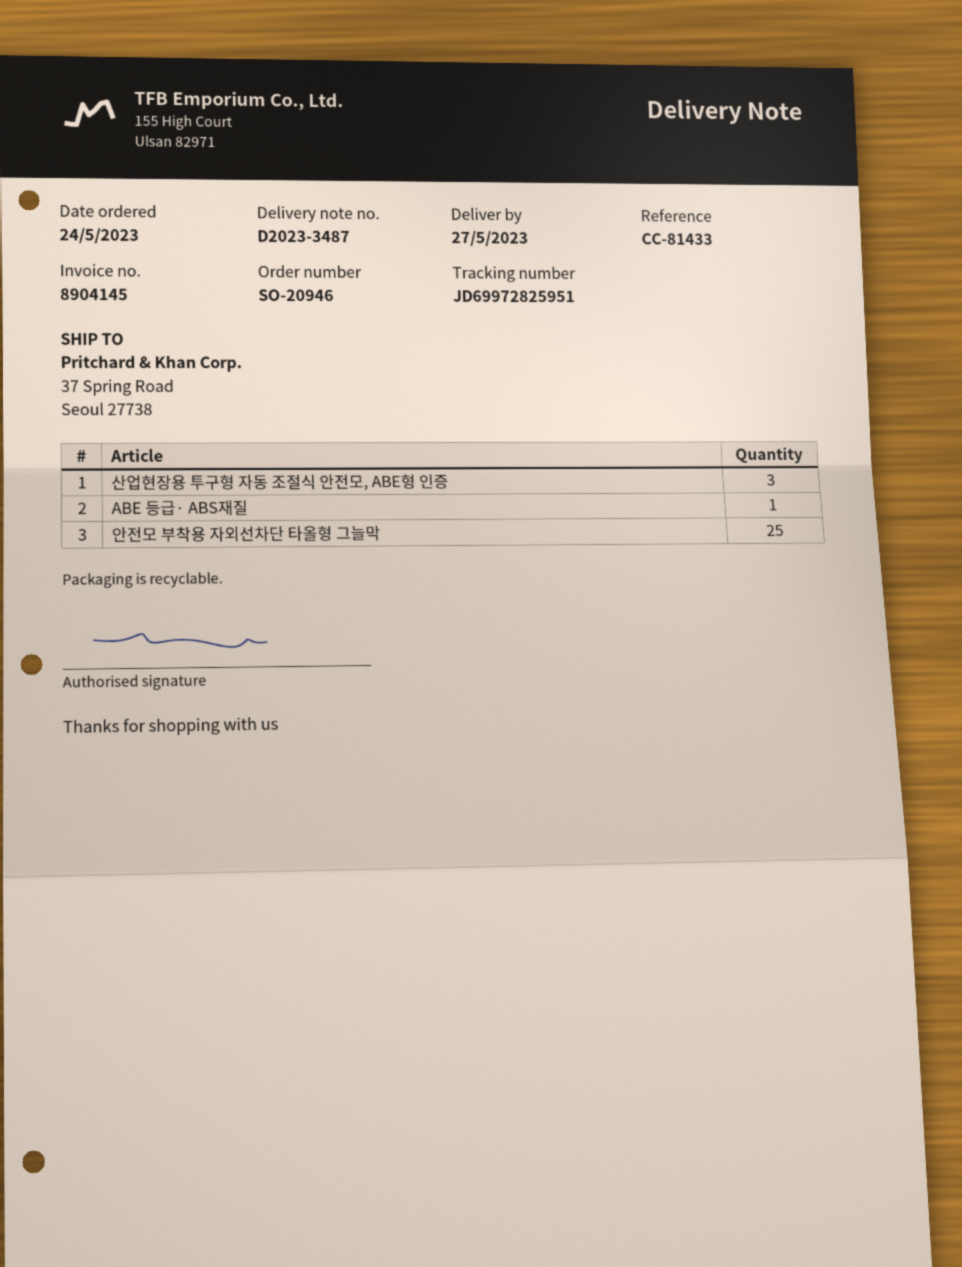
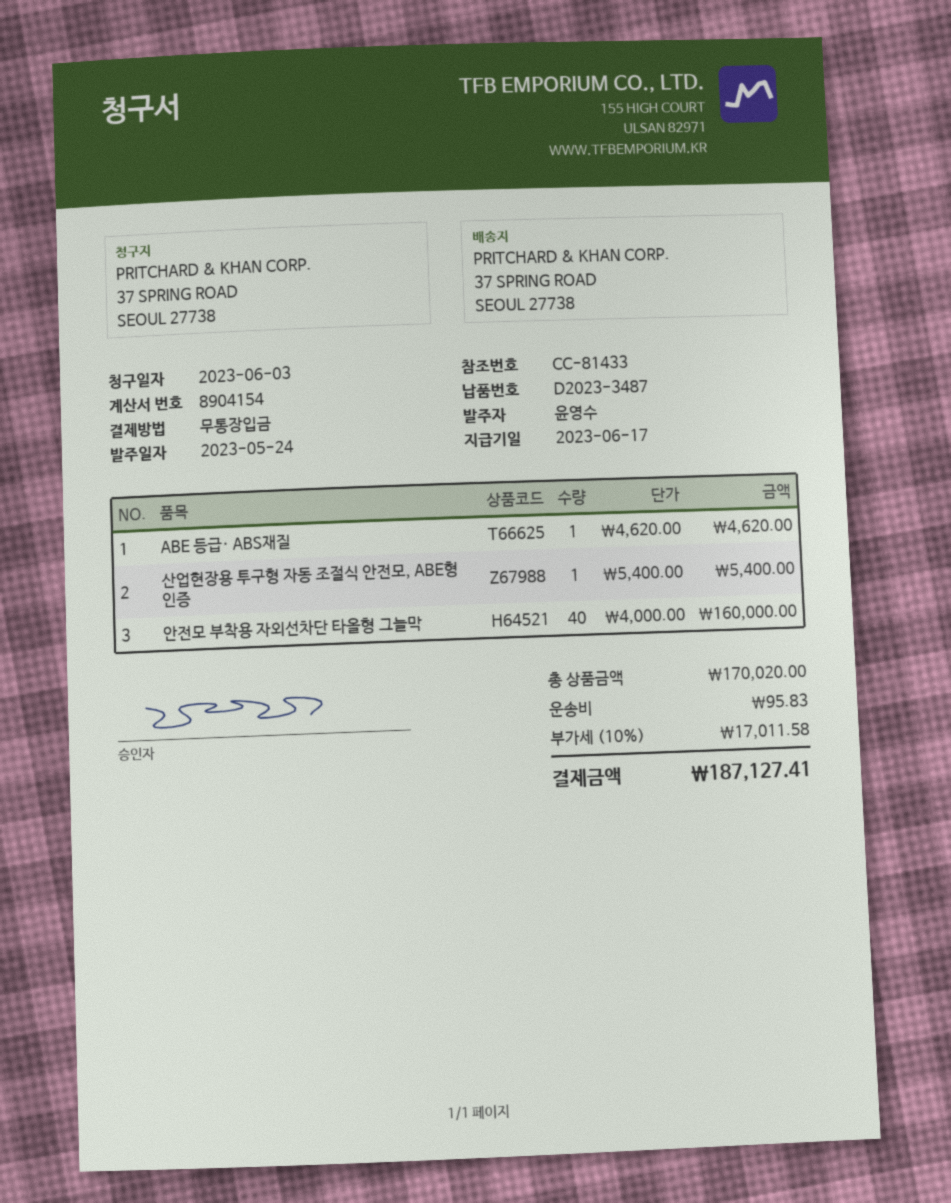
invoice number: 8904145 -> 8904154
산업현장용 투구형 자동 조절식 안전모, ABE형 인증: 3 -> 1
안전모 부착용 자외선차단 타올형 그늘막: 25 -> 40

